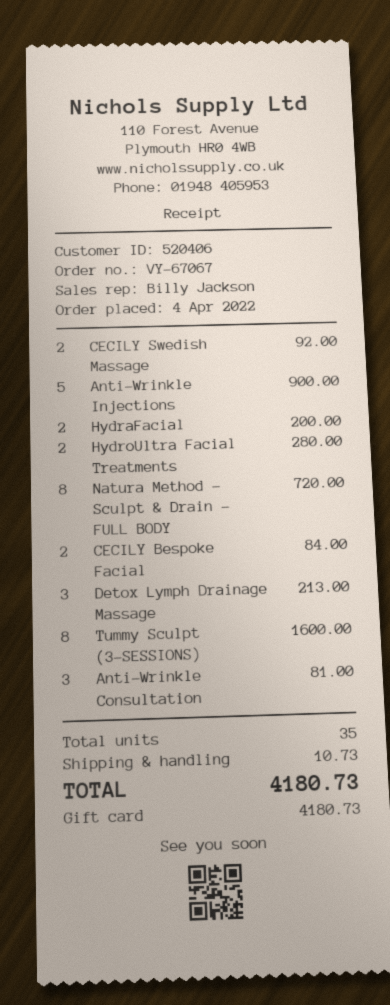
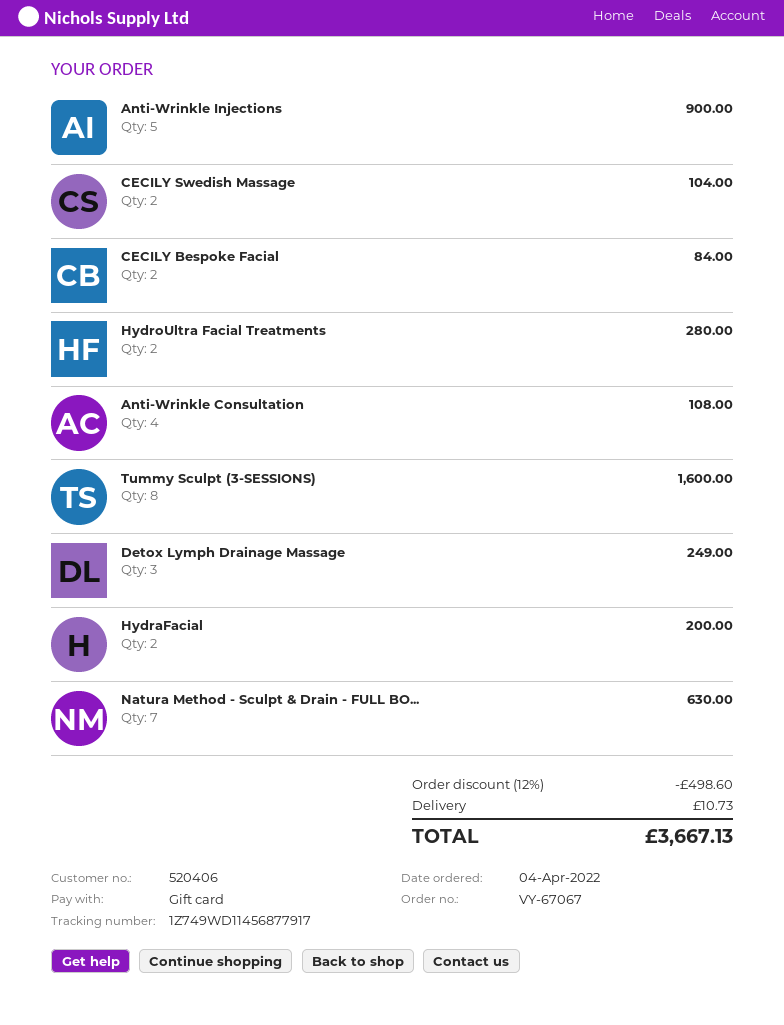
CECILY Swedish Massage: 2 for 92.00 -> 2 for 104.00
Natura Method - Sculpt & Drain - FULL BODY: 8 for 720.00 -> 7 for 630.00
Detox Lymph Drainage Massage: 3 for 213.00 -> 3 for 249.00
Anti-Wrinkle Consultation: 3 for 81.00 -> 4 for 108.00
discount: none -> 12% = 498.60
total: 4180.73 -> 3667.13

